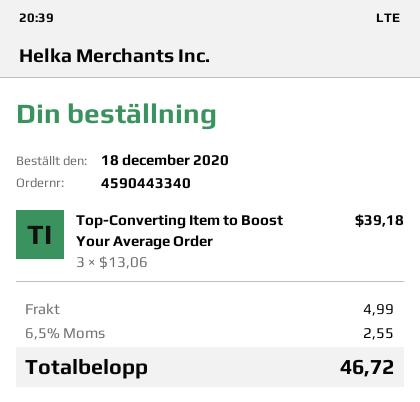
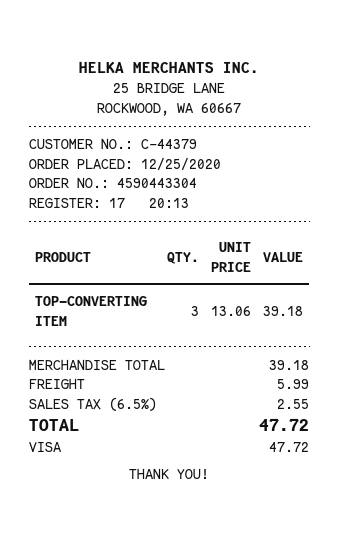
order number: 4590443340 -> 4590443304
order date: 2020-12-18 -> 2020-12-25
shipping: 4.99 -> 5.99
total: 46.72 -> 47.72

